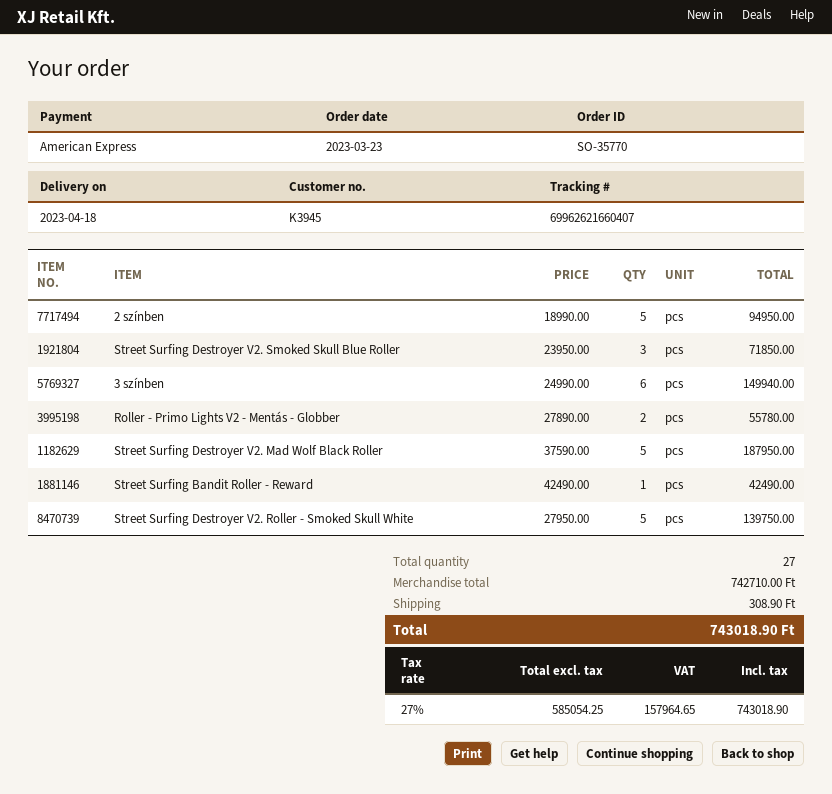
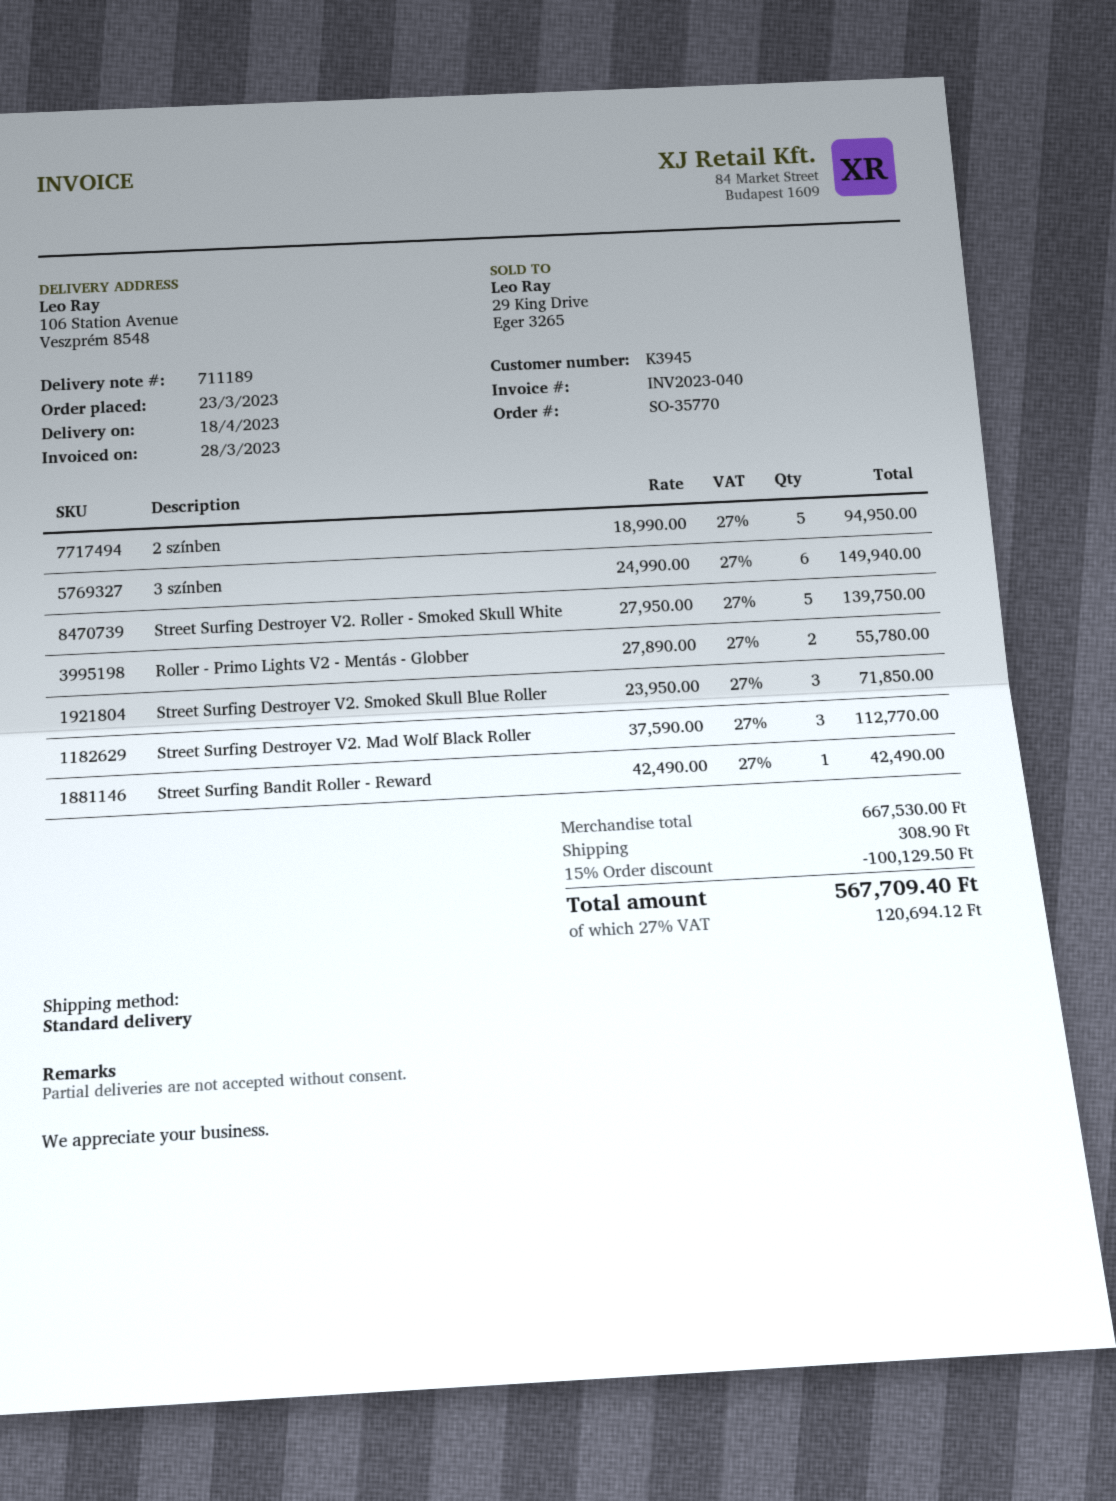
Street Surfing Destroyer V2. Mad Wolf Black Roller: 5 x 37590.00 = 187950.00 -> 3 x 37590.00 = 112770.00
subtotal: 742710.00 -> 667530.00
discount: none -> 15% = 100129.50
tax: 27% = 157964.65 -> 27% = 120694.12
total: 743018.90 -> 567709.40

